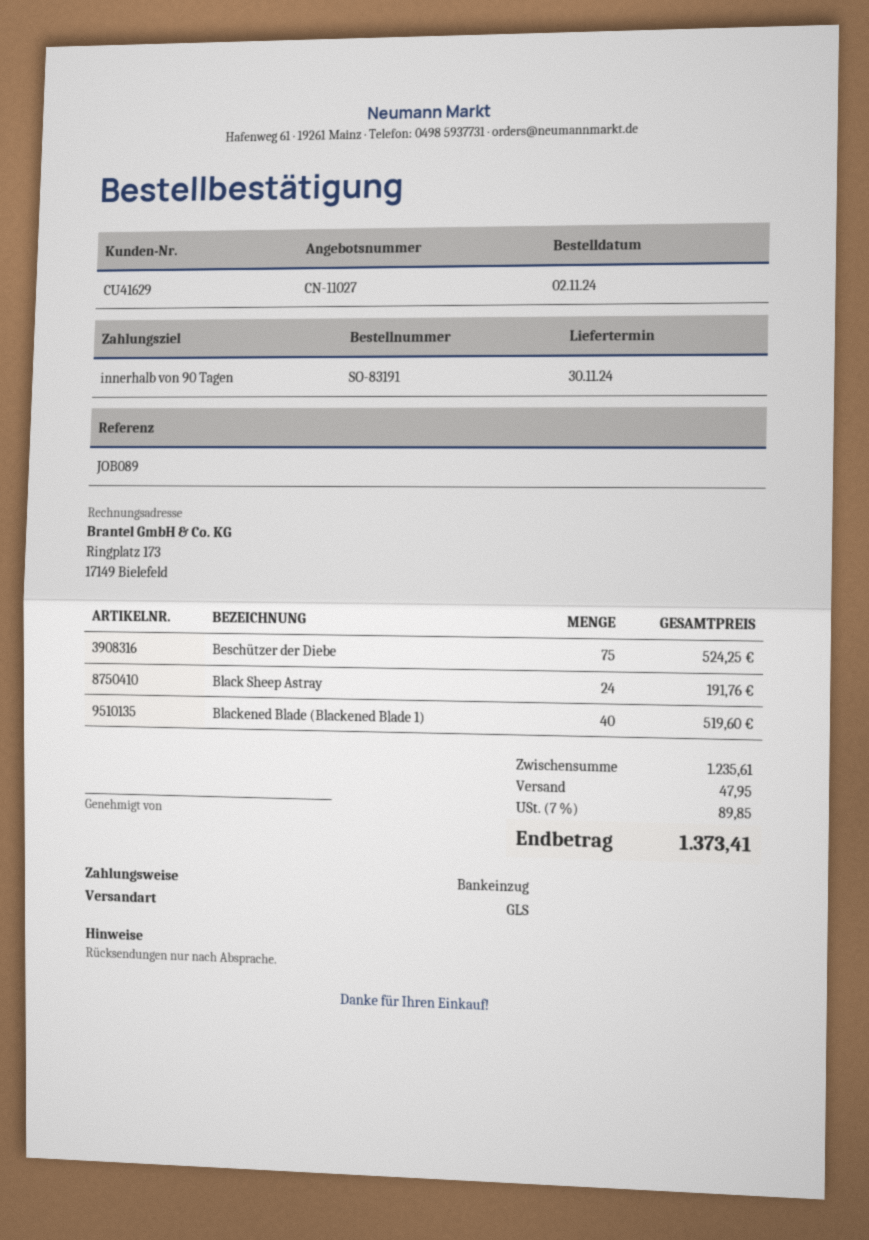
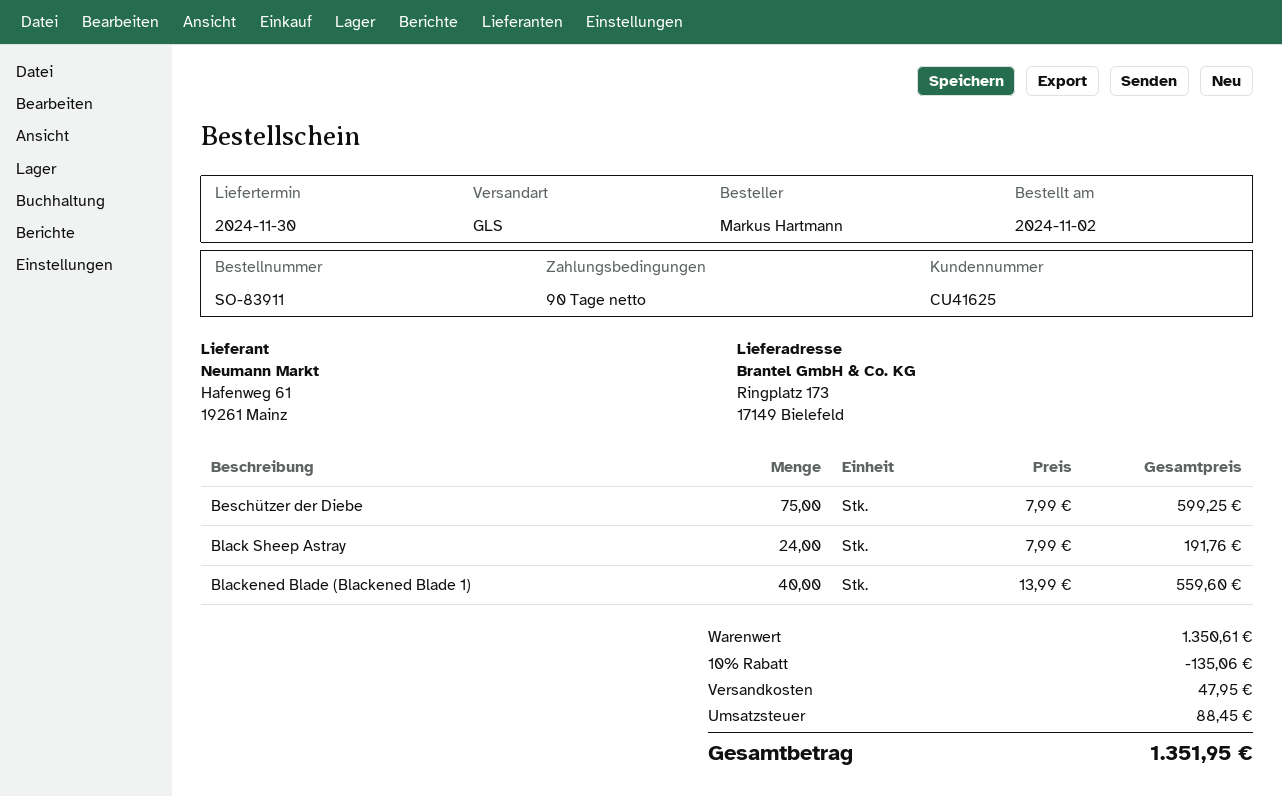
order number: SO-83191 -> SO-83911
customer number: CU41629 -> CU41625
Beschützer der Diebe: 75 for 524.25 -> 75 for 599.25
Blackened Blade (Blackened Blade 1): 40 for 519.60 -> 40 for 559.60
subtotal: 1235.61 -> 1350.61
discount: none -> 10% = 135.06
tax: 89.85 -> 88.45
total: 1373.41 -> 1351.95

